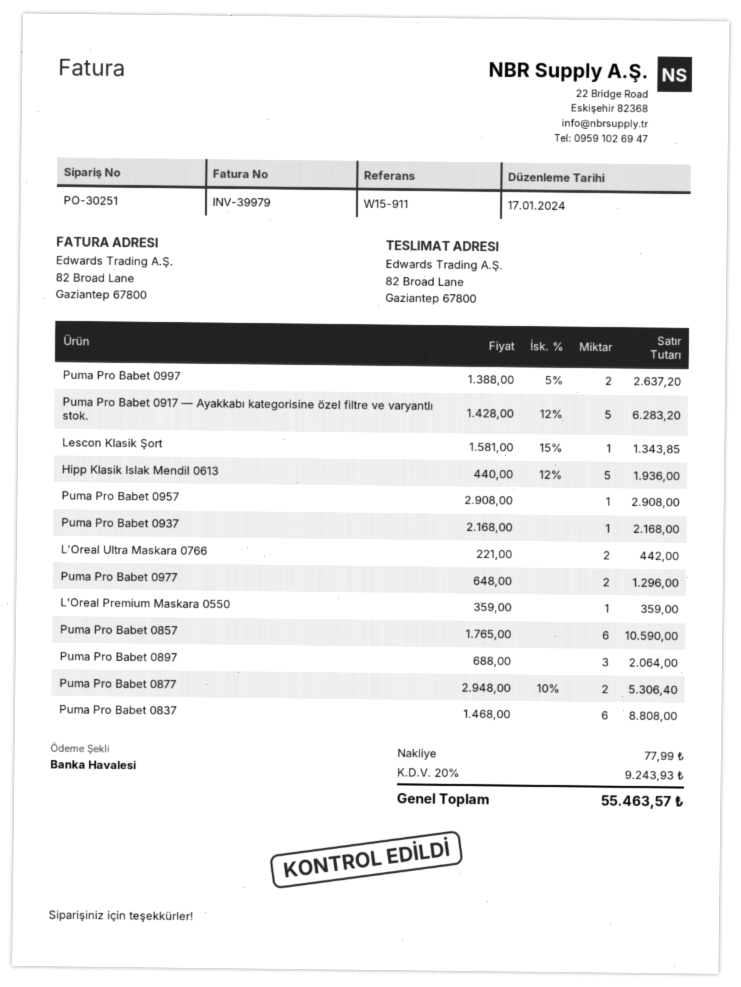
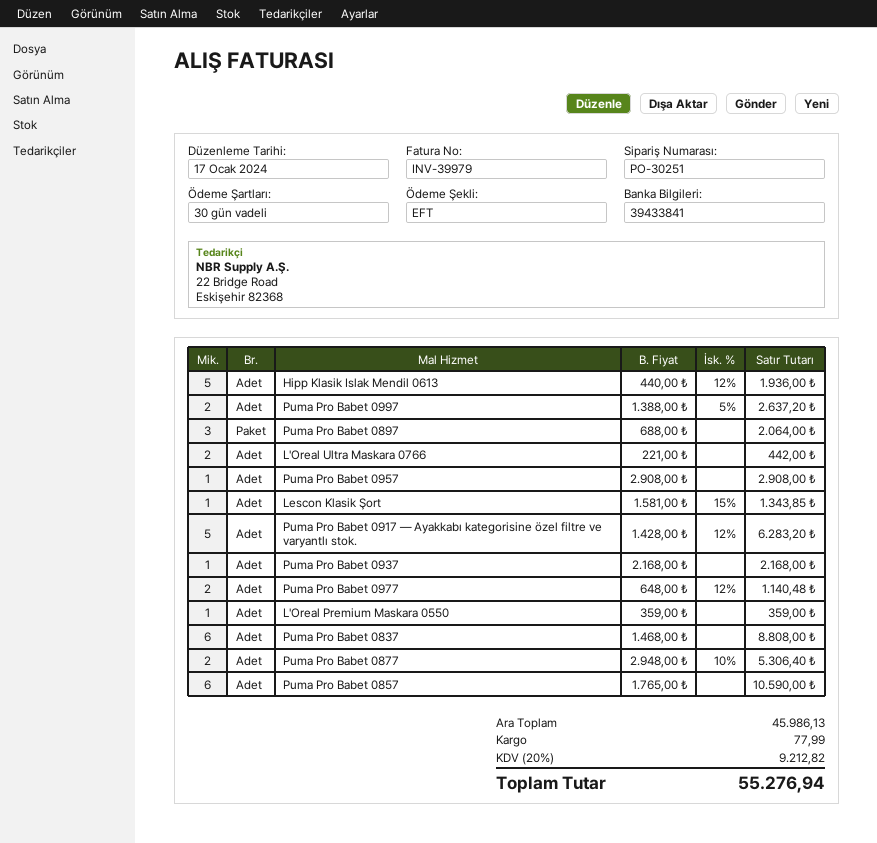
Puma Pro Babet 0977: 2 x 648.00 = 1296.00 -> 2 x 648.00 - 12% = 1140.48
tax: 20% = 9243.93 -> 20% = 9212.82
total: 55463.57 -> 55276.94

